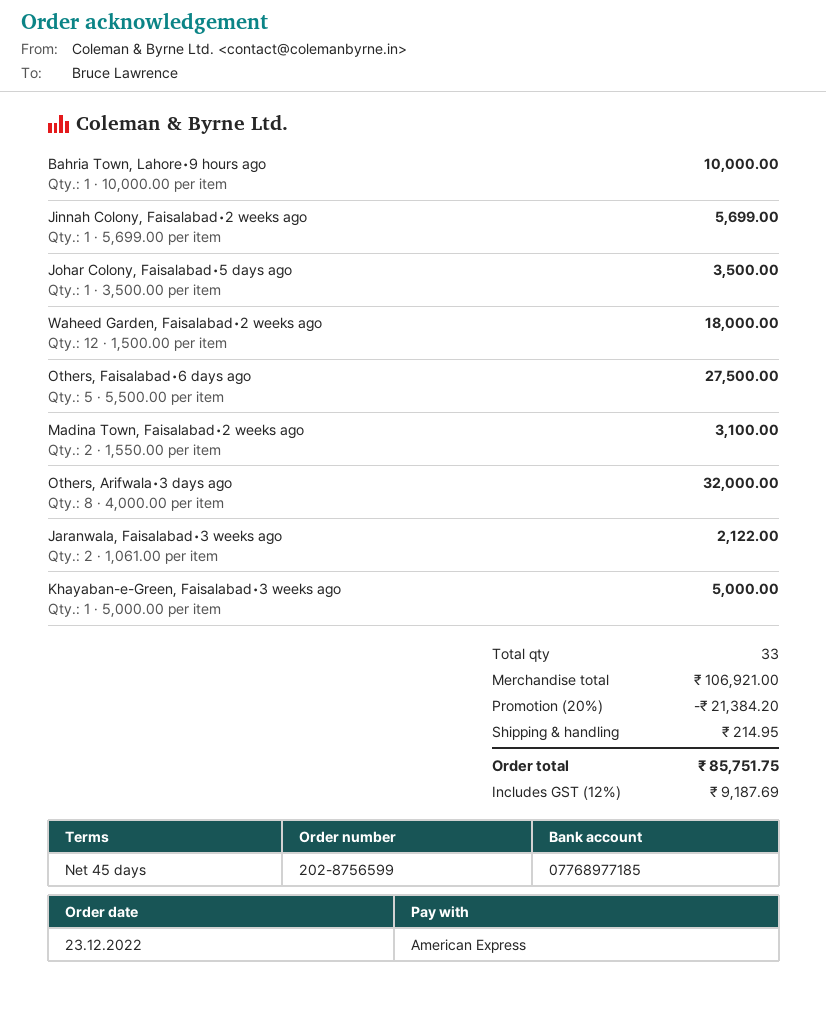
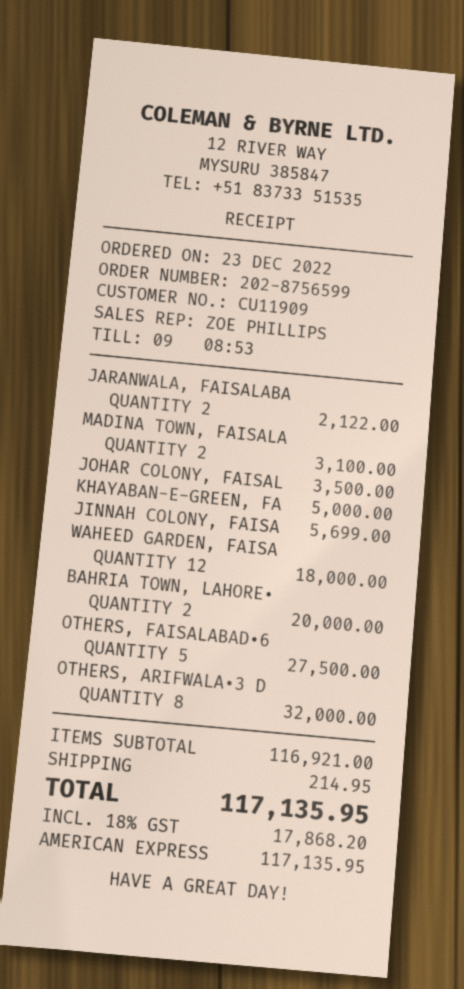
Bahria Town, Lahore•9 hours ago: 1 for 10000.00 -> 2 for 20000.00
subtotal: 106921.00 -> 116921.00
discount: 20% = 21384.20 -> none
tax: 12% = 9187.69 -> 18% = 17868.20
total: 85751.75 -> 117135.95

